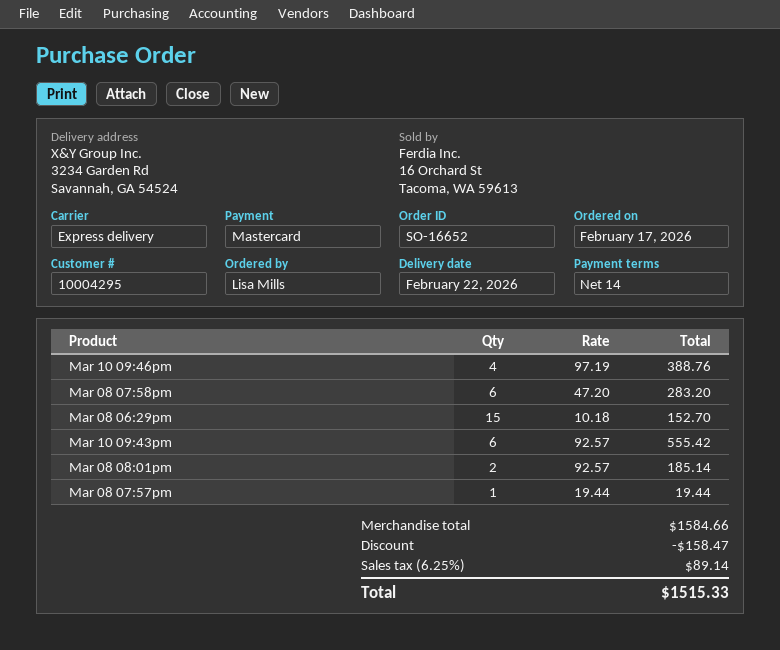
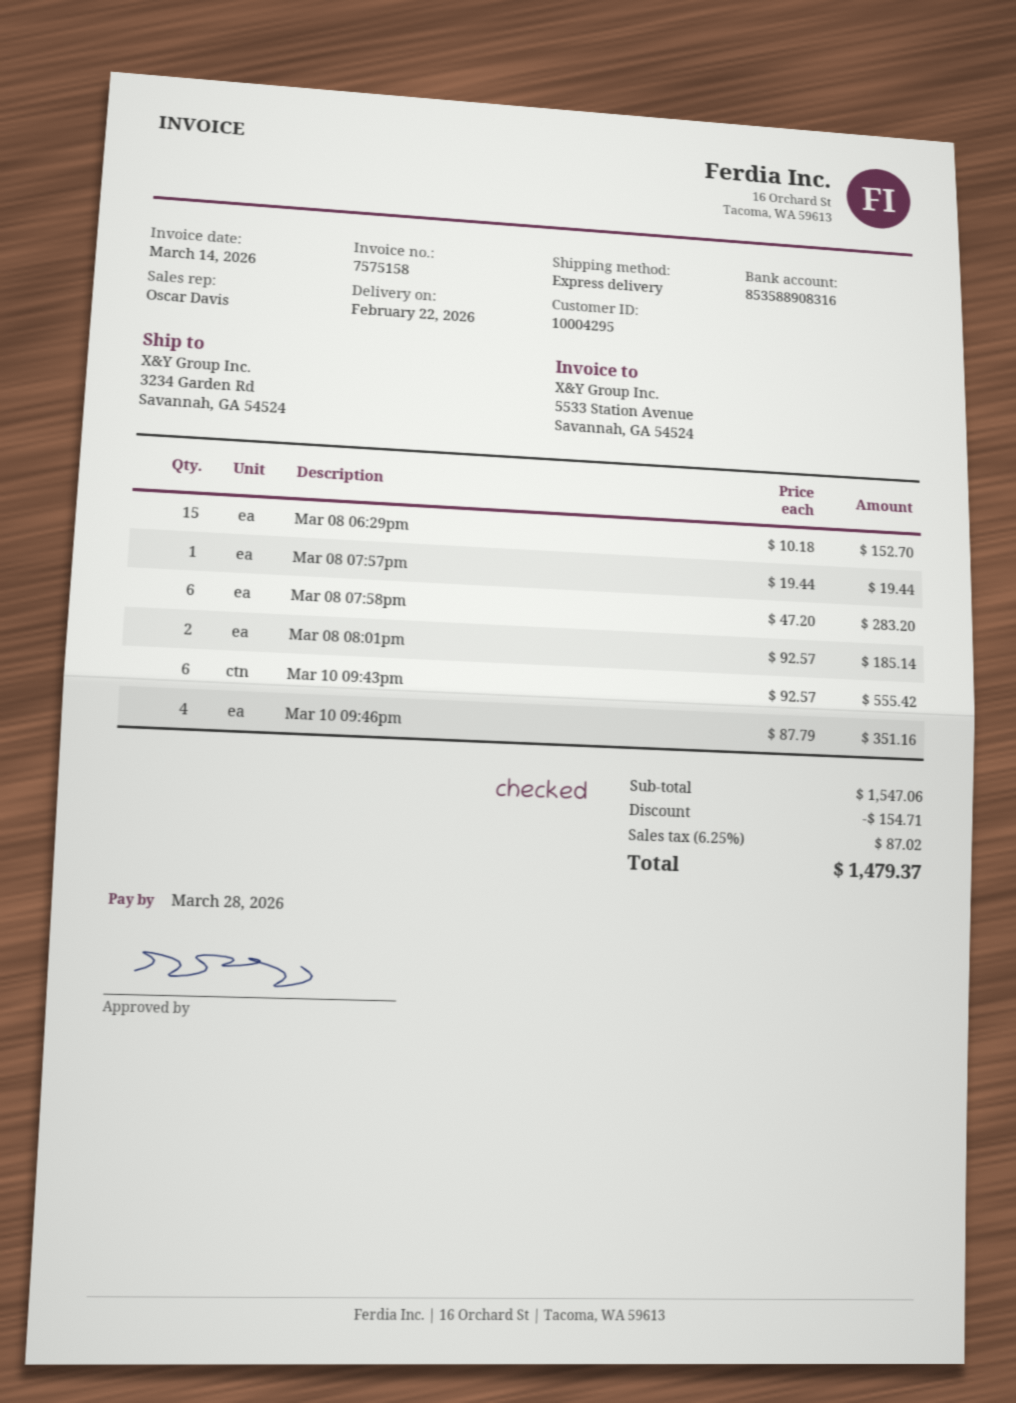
Mar 10 09:46pm: 4 x 97.19 = 388.76 -> 4 x 87.79 = 351.16
subtotal: 1584.66 -> 1547.06
discount: 158.47 -> 154.71
tax: 6.25% = 89.14 -> 6.25% = 87.02
total: 1515.33 -> 1479.37

